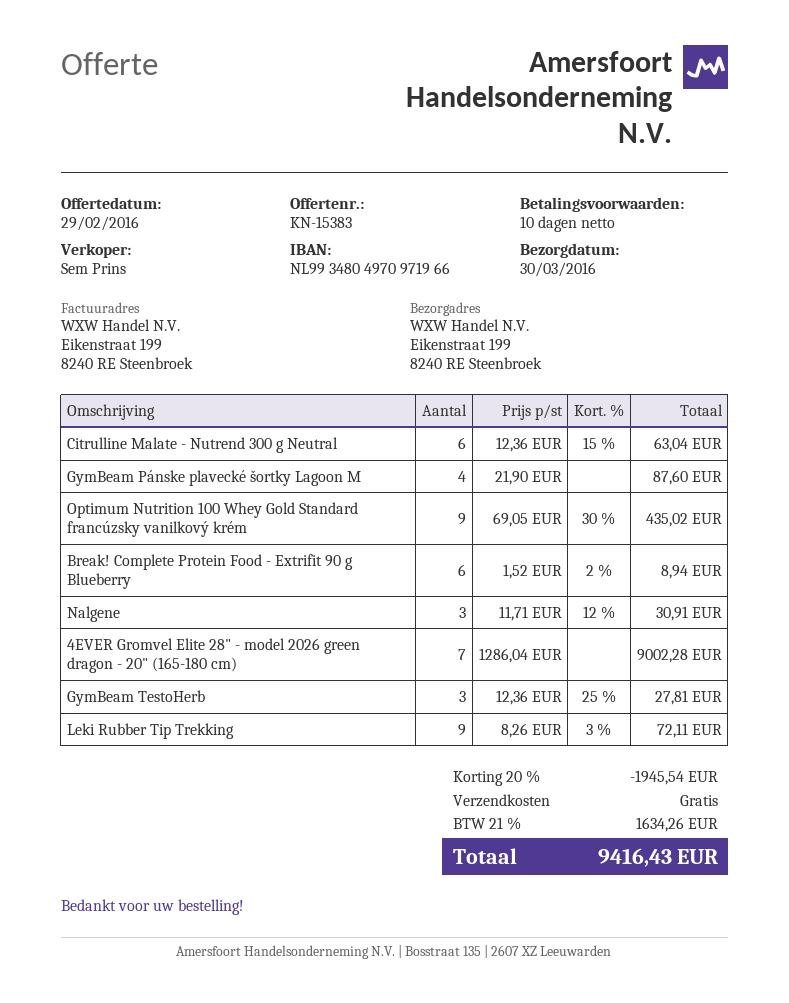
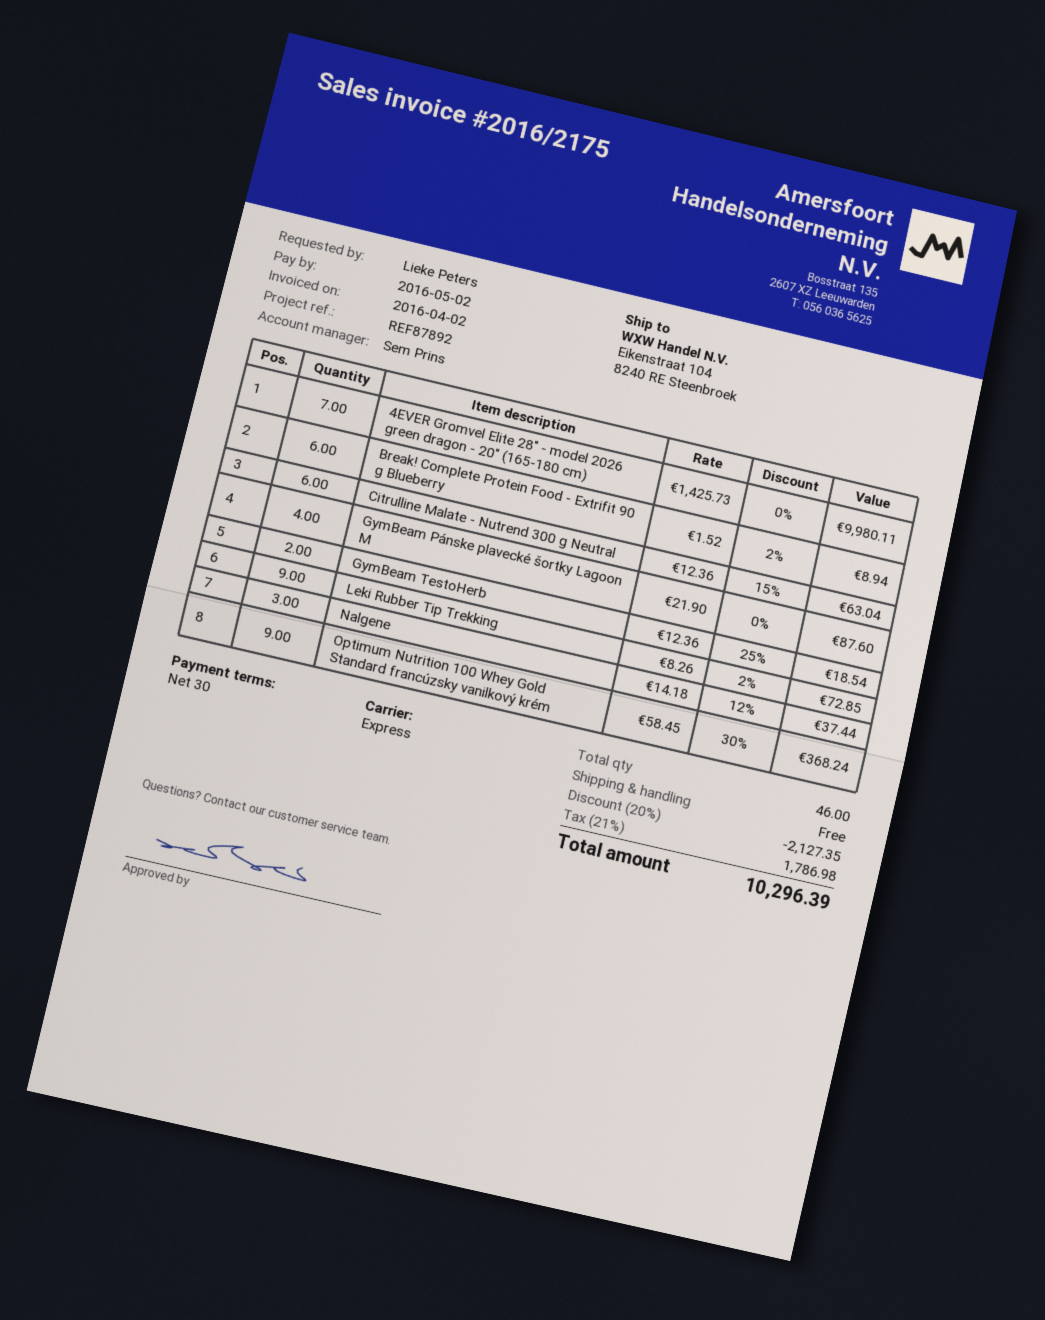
payment terms: 10 days -> 30 days
ship to: Eikenstraat 199, 8240 RE Steenbroek -> Eikenstraat 104, 8240 RE Steenbroek
Optimum Nutrition 100 Whey Gold Standard francúzsky vanilkový krém: 9 x 69.05 - 30% = 435.02 -> 9 x 58.45 - 30% = 368.24
Nalgene: 3 x 11.71 - 12% = 30.91 -> 3 x 14.18 - 12% = 37.44
4EVER Gromvel Elite 28" - model 2026 green dragon - 20" (165-180 cm): 7 x 1286.04 = 9002.28 -> 7 x 1425.73 = 9980.11
GymBeam TestoHerb: 3 x 12.36 - 25% = 27.81 -> 2 x 12.36 - 25% = 18.54
Leki Rubber Tip Trekking: 9 x 8.26 - 3% = 72.11 -> 9 x 8.26 - 2% = 72.85
discount: 20% = 1945.54 -> 20% = 2127.35
tax: 21% = 1634.26 -> 21% = 1786.98
total: 9416.43 -> 10296.39

